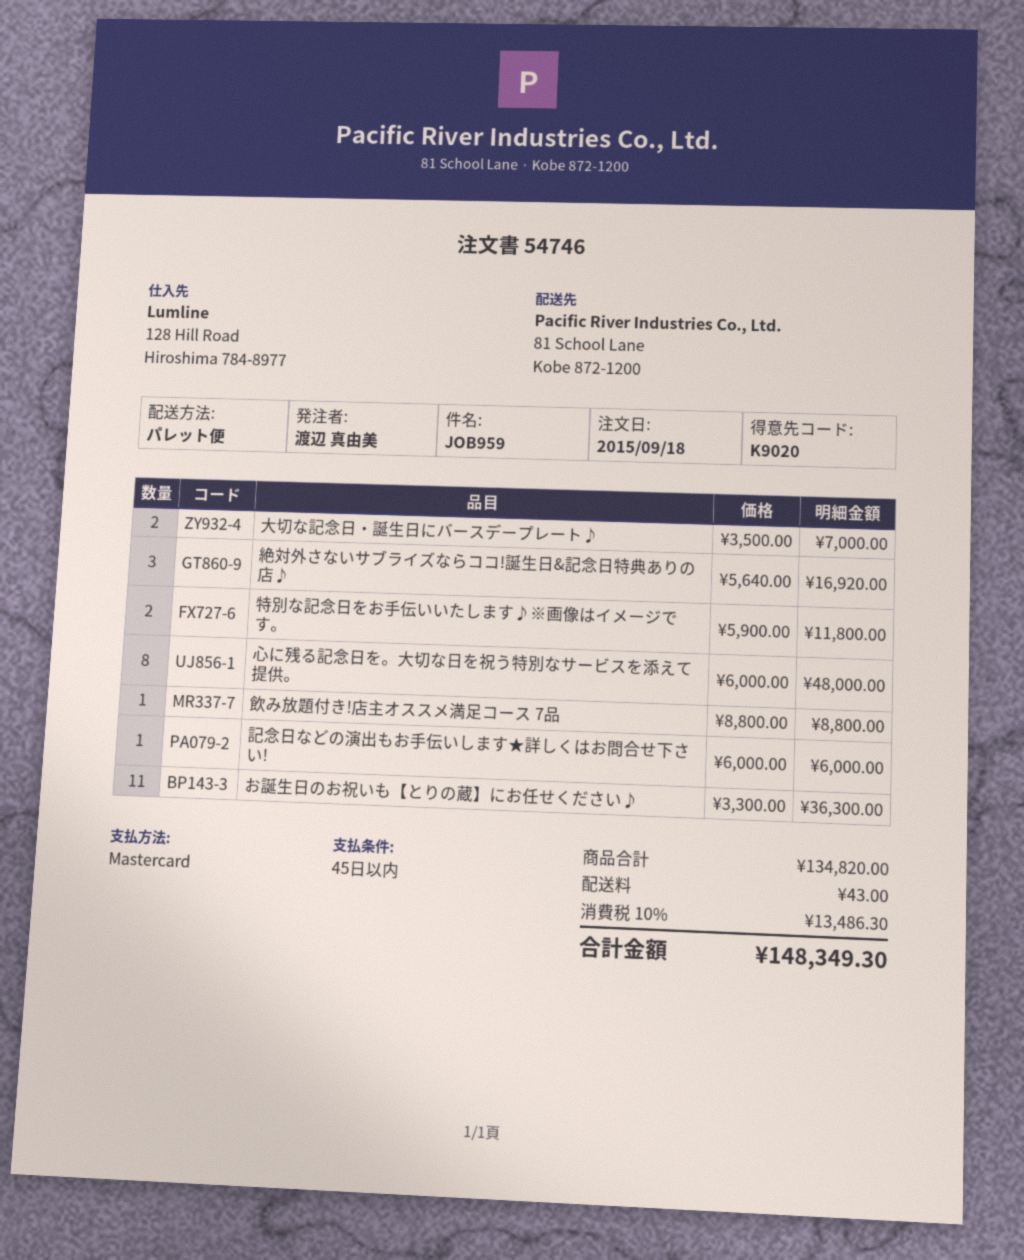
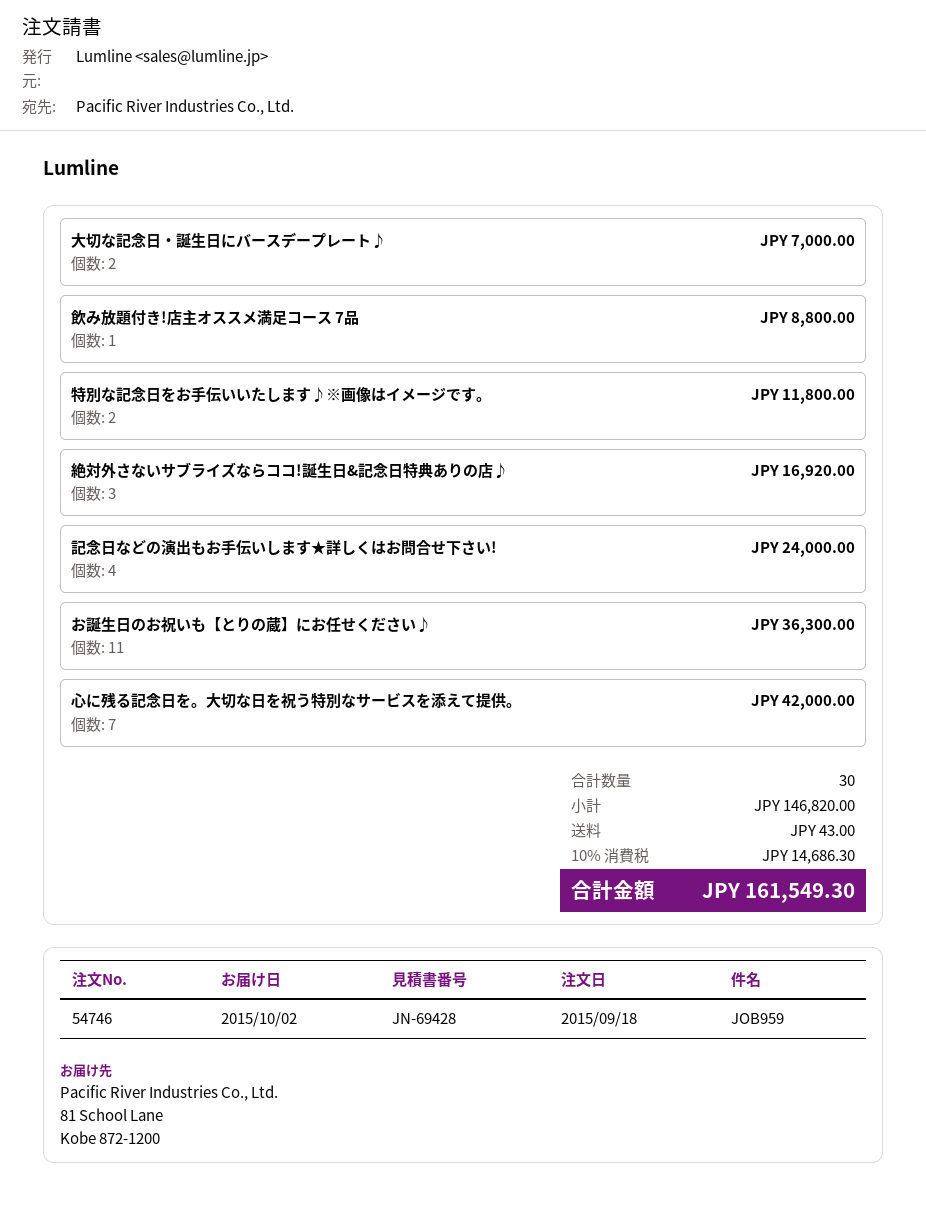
心に残る記念日を。大切な日を祝う特別なサービスを添えて提供。: 8 for 48000.00 -> 7 for 42000.00
記念日などの演出もお手伝いします★詳しくはお問合せ下さい!: 1 for 6000.00 -> 4 for 24000.00
subtotal: 134820.00 -> 146820.00
tax: 10% = 13486.30 -> 10% = 14686.30
total: 148349.30 -> 161549.30

